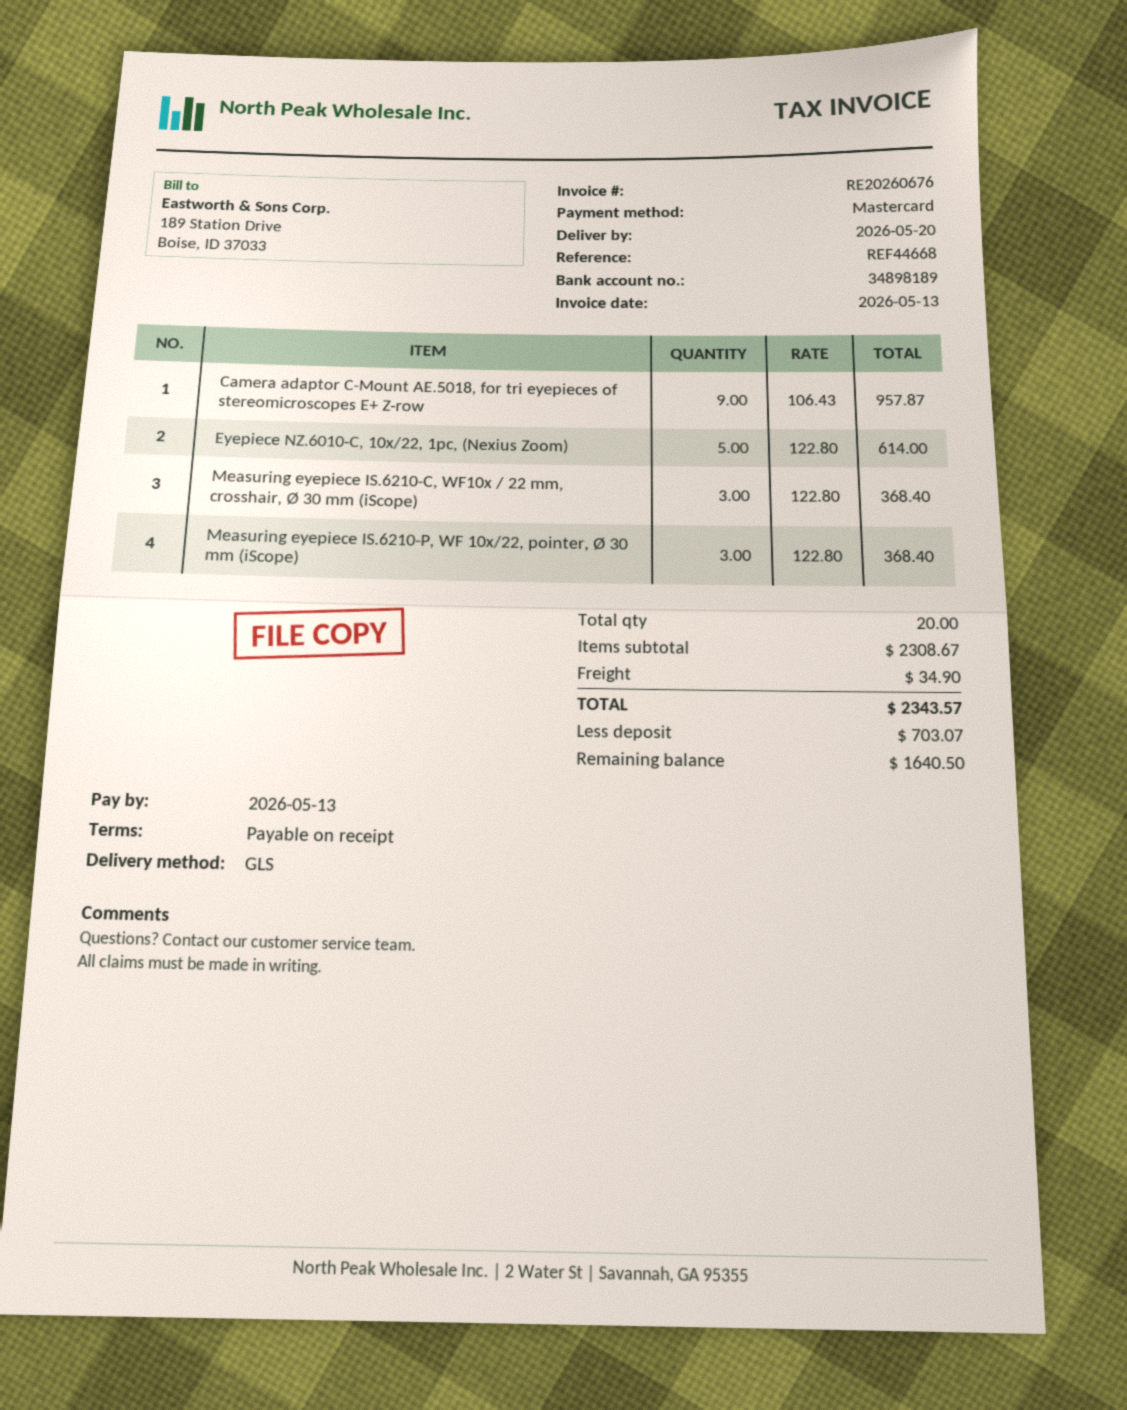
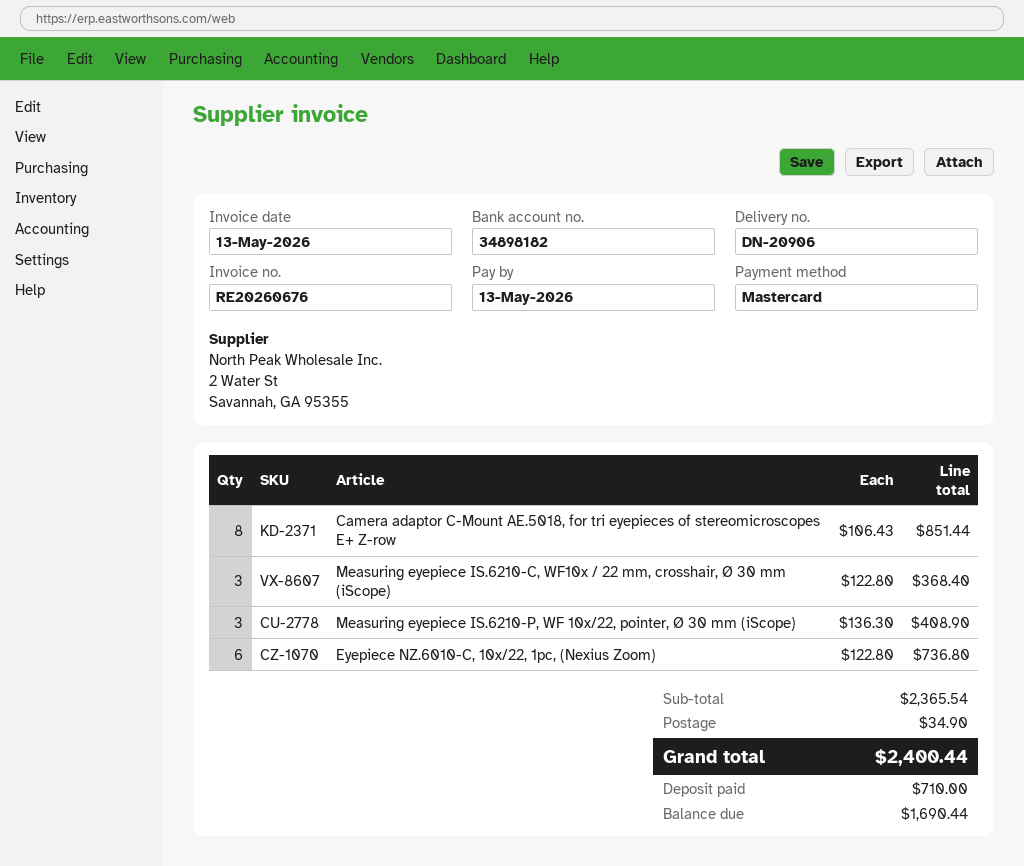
bank account: 34898189 -> 34898182
Camera adaptor C-Mount AE.5018, for tri eyepieces of stereomicroscopes E+ Z-row: 9 x 106.43 = 957.87 -> 8 x 106.43 = 851.44
Eyepiece NZ.6010-C, 10x/22, 1pc, (Nexius Zoom): 5 x 122.80 = 614.00 -> 6 x 122.80 = 736.80
Measuring eyepiece IS.6210-P, WF 10x/22, pointer, Ø 30 mm (iScope): 3 x 122.80 = 368.40 -> 3 x 136.30 = 408.90
subtotal: 2308.67 -> 2365.54
total: 2343.57 -> 2400.44
deposit: 703.07 -> 710.00
balance: 1640.50 -> 1690.44

